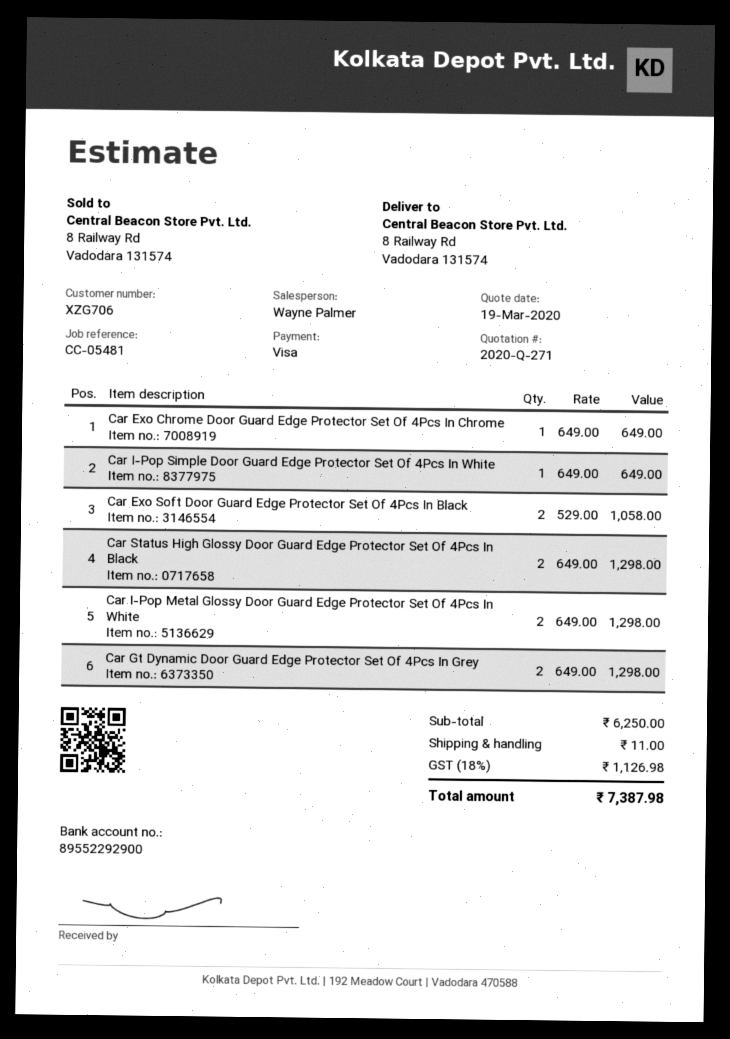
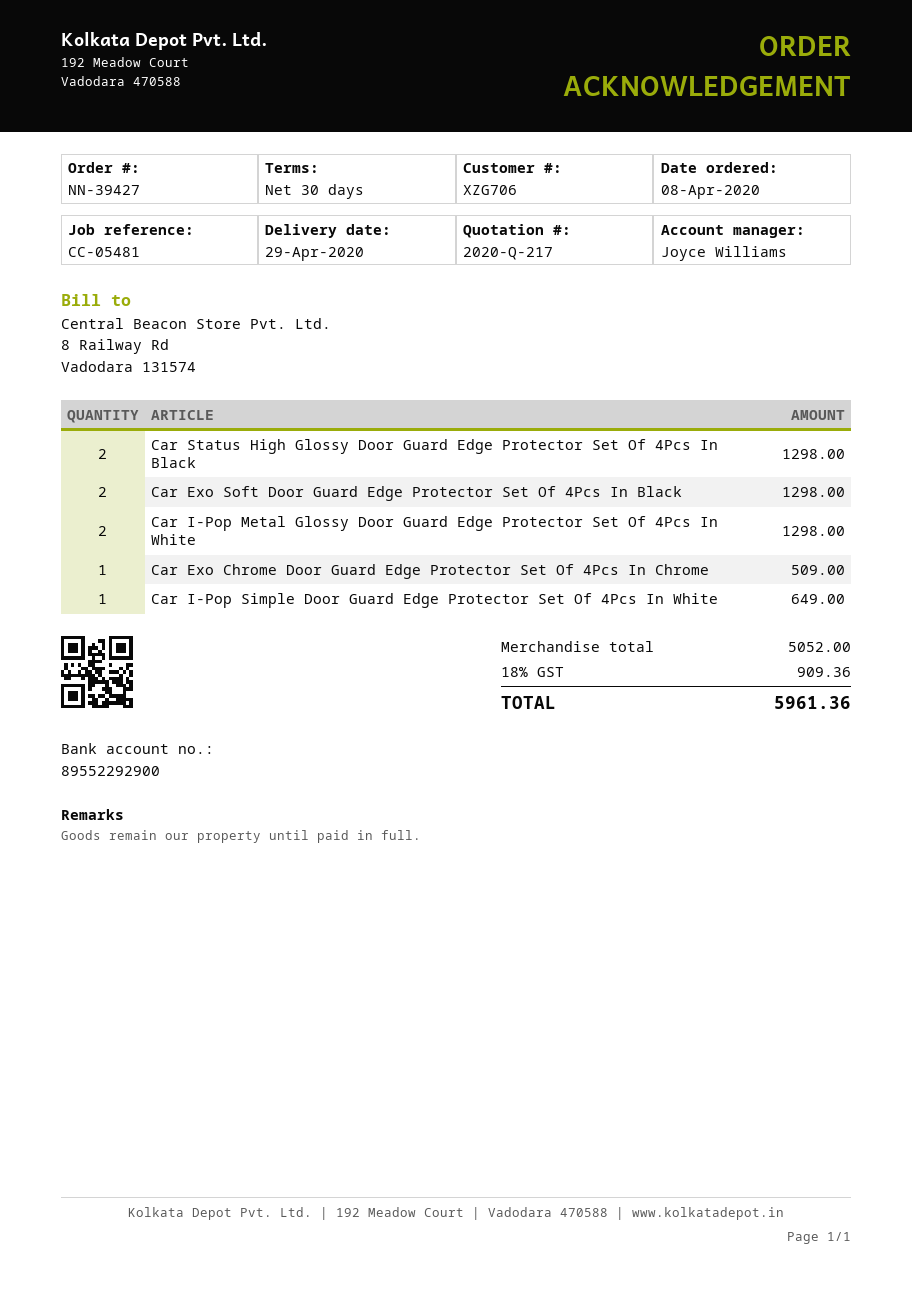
quote number: 2020-Q-271 -> 2020-Q-217
sales rep: Wayne Palmer -> Joyce Williams
Car Exo Chrome Door Guard Edge Protector Set Of 4Pcs In Chrome: 1 for 649.00 -> 1 for 509.00
Car Exo Soft Door Guard Edge Protector Set Of 4Pcs In Black: 2 for 1058.00 -> 2 for 1298.00
Car Gt Dynamic Door Guard Edge Protector Set Of 4Pcs In Grey: 2 for 1298.00 -> none
subtotal: 6250.00 -> 5052.00
shipping: 11.00 -> none
tax: 18% = 1126.98 -> 18% = 909.36
total: 7387.98 -> 5961.36

